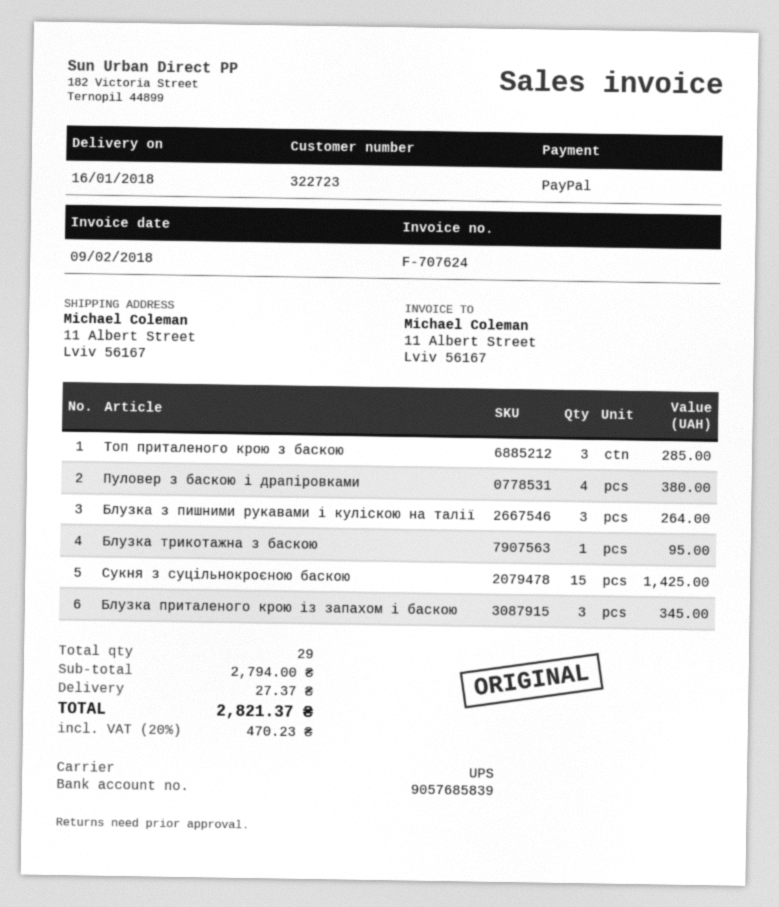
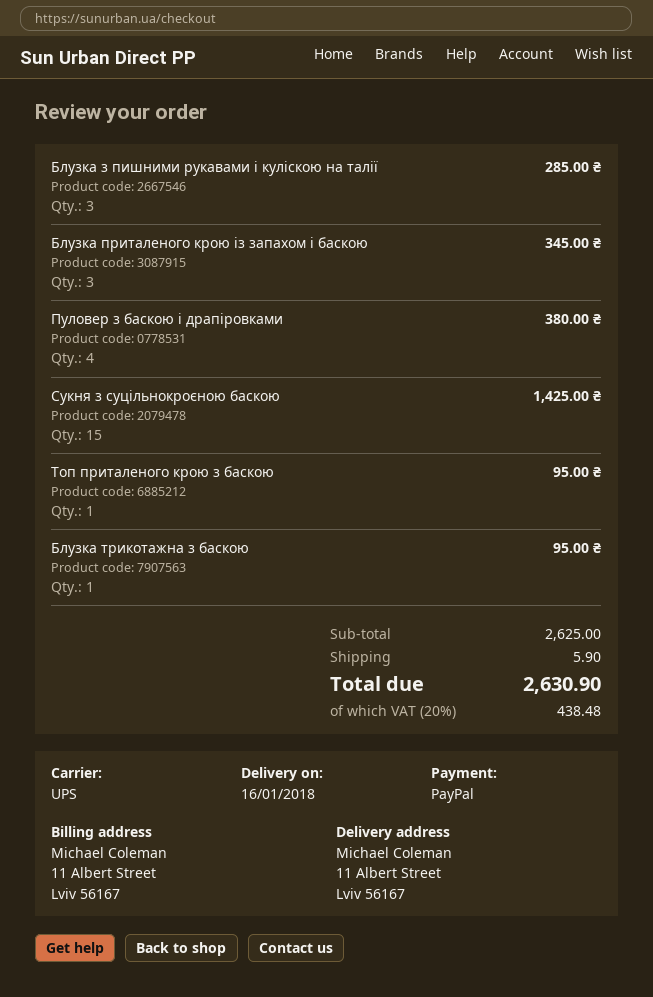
Топ приталеного крою з баскою: 3 for 285.00 -> 1 for 95.00
Блузка з пишними рукавами і куліскою на талії: 3 for 264.00 -> 3 for 285.00
subtotal: 2794.00 -> 2625.00
shipping: 27.37 -> 5.90
tax: 20% = 470.23 -> 20% = 438.48
total: 2821.37 -> 2630.90

